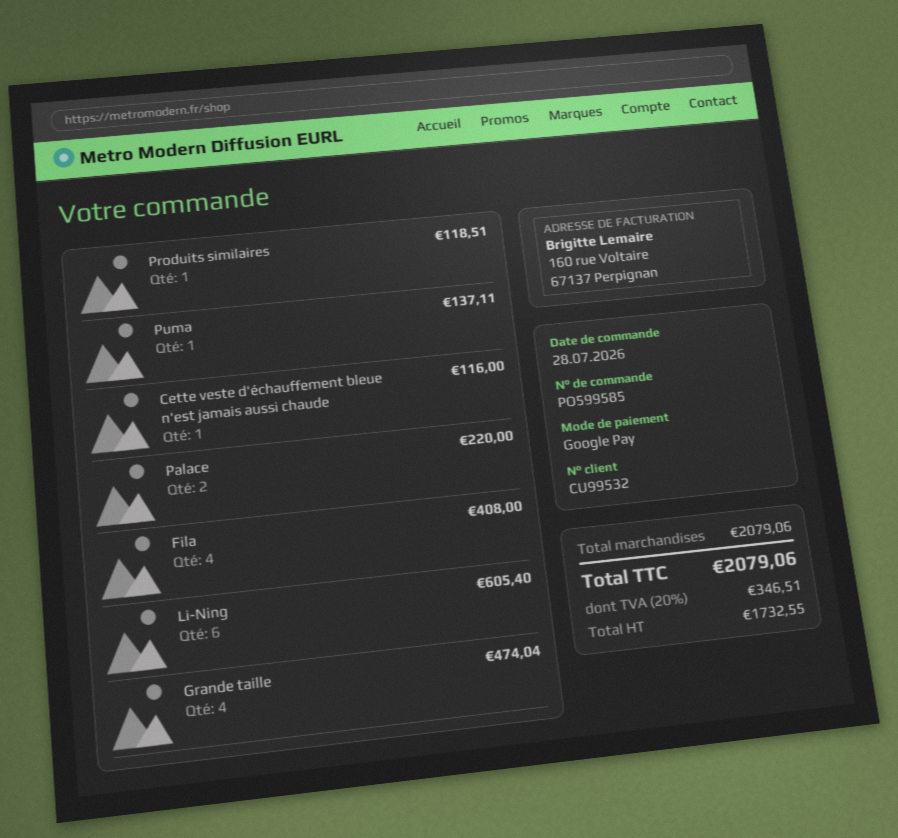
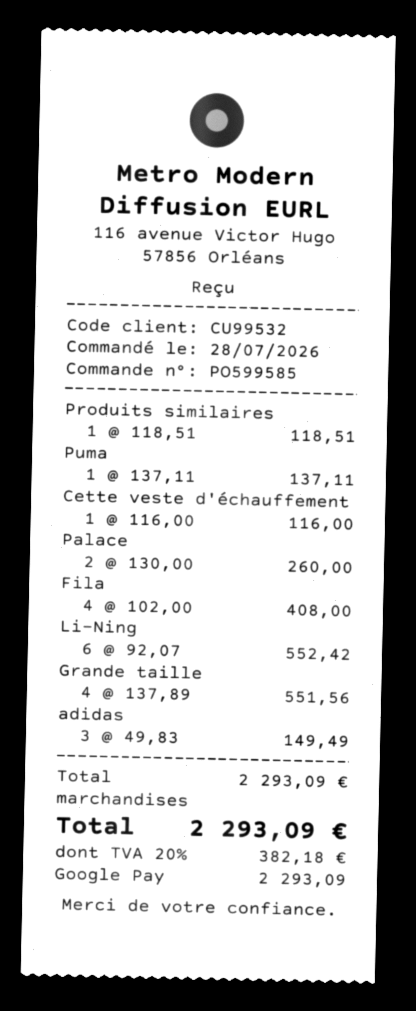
Palace: 2 for 220.00 -> 2 for 260.00
Li-Ning: 6 for 605.40 -> 6 for 552.42
Grande taille: 4 for 474.04 -> 4 for 551.56
adidas: none -> 3 for 149.49
subtotal: 2079.06 -> 2293.09
tax: 20% = 346.51 -> 20% = 382.18
total: 2079.06 -> 2293.09

